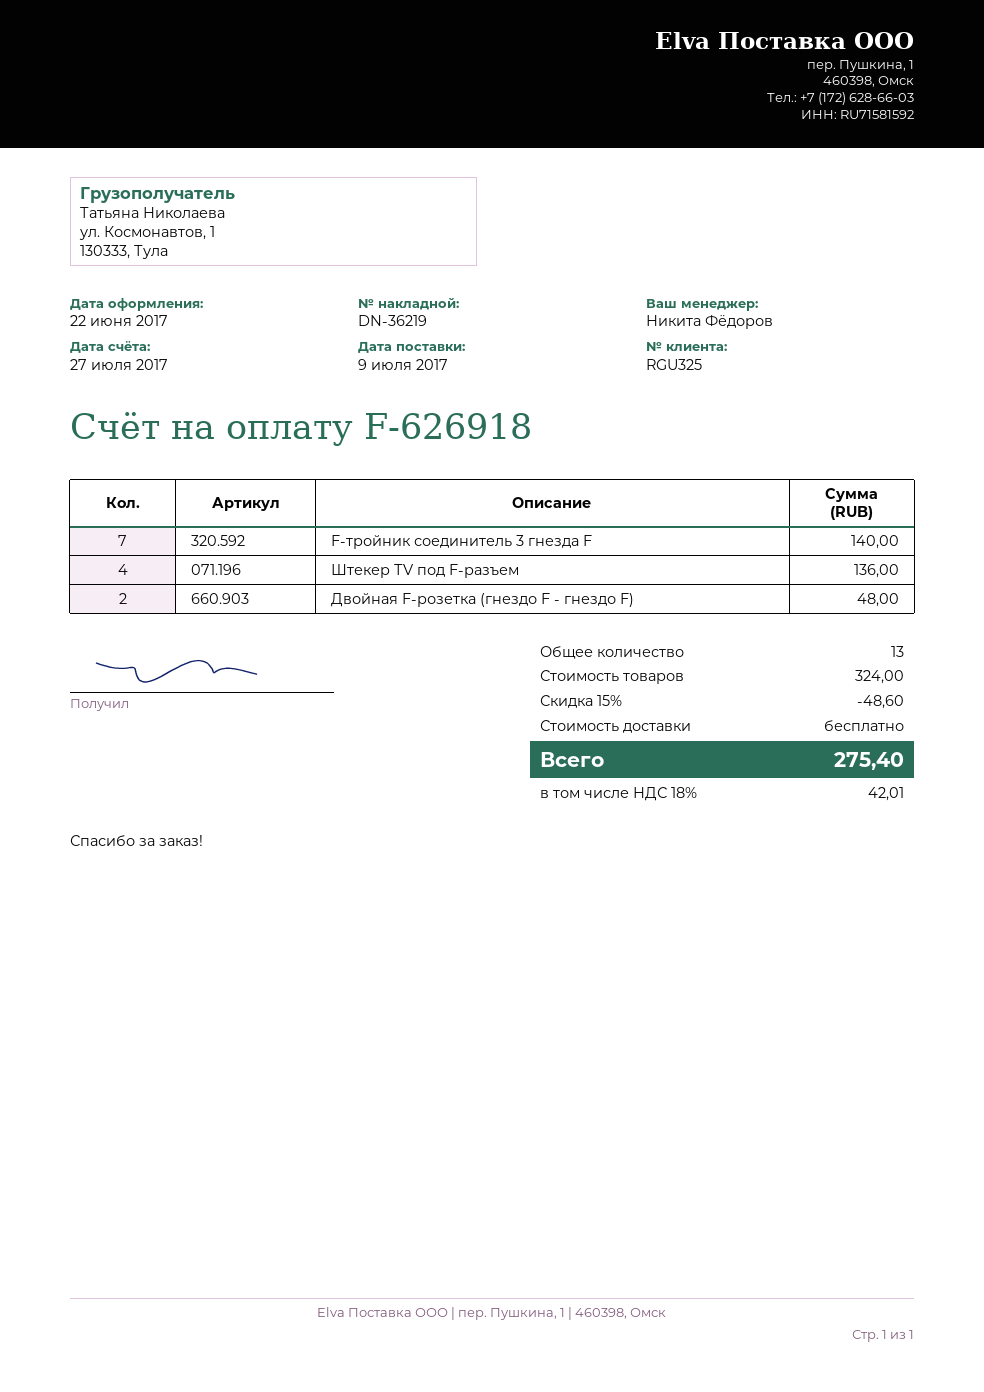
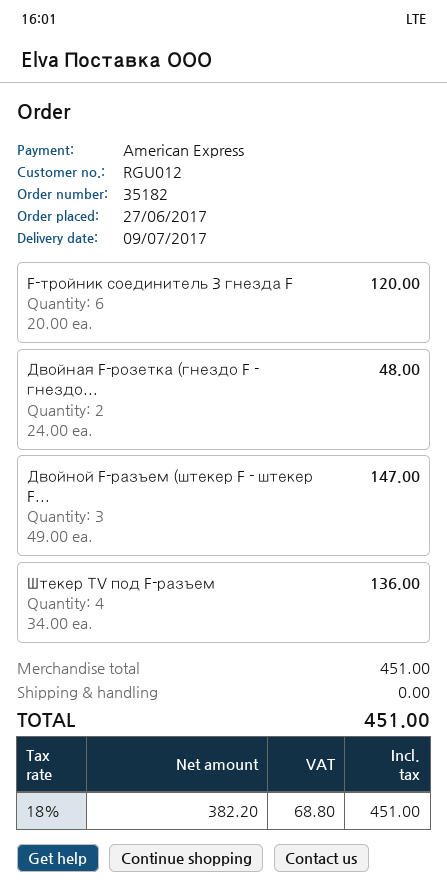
order date: 2017-06-22 -> 2017-06-27
customer number: RGU325 -> RGU012
F-тройник соединитель 3 гнезда F: 7 for 140.00 -> 6 for 120.00
Двойной F-разъем (штекер F - штекер F...: none -> 3 for 147.00
subtotal: 324.00 -> 451.00
discount: 15% = 48.60 -> none
tax: 18% = 42.01 -> 18% = 68.80
total: 275.40 -> 451.00

